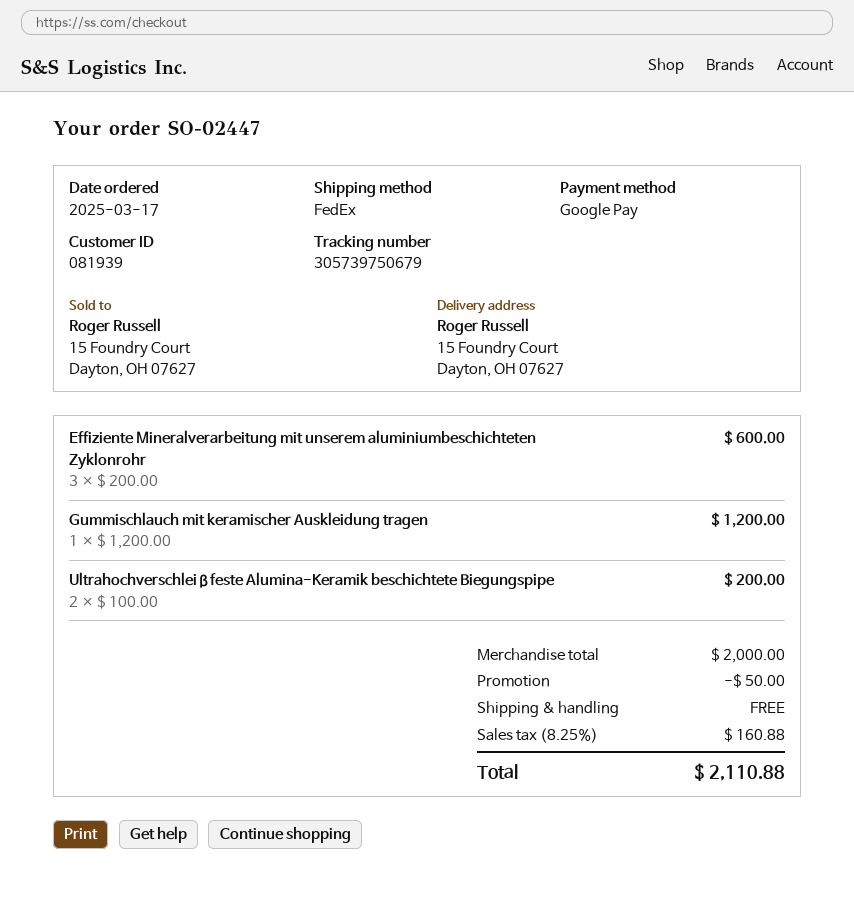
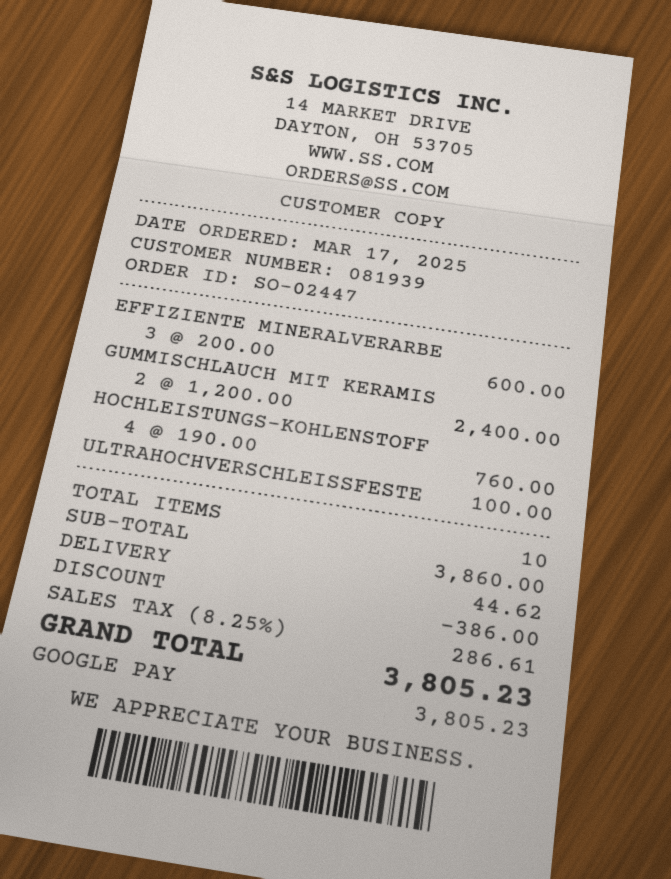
Gummischlauch mit keramischer Auskleidung tragen: 1 x 1200.00 = 1200.00 -> 2 x 1200.00 = 2400.00
Ultrahochverschleißfeste Alumina-Keramik beschichtete Biegungspipe: 2 x 100.00 = 200.00 -> 1 x 100.00 = 100.00
HOCHLEISTUNGS-KOHLENSTOFF: none -> 4 x 190.00 = 760.00
subtotal: 2000.00 -> 3860.00
discount: 50.00 -> 386.00
shipping: 0.00 -> 44.62
tax: 8.25% = 160.88 -> 8.25% = 286.61
total: 2110.88 -> 3805.23

